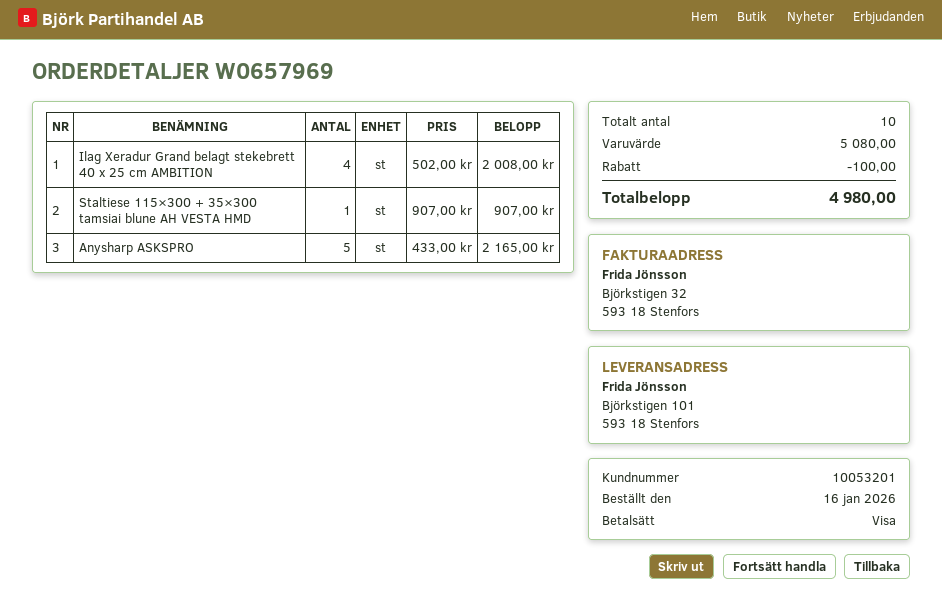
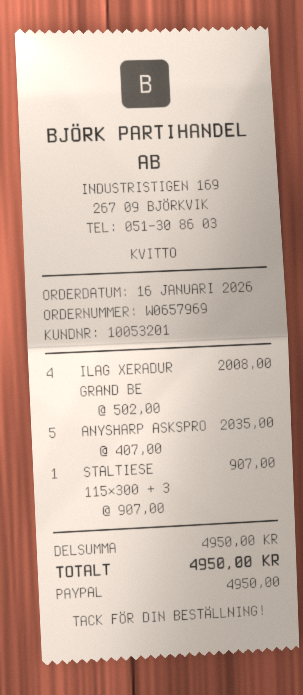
payment method: Visa -> PayPal
Anysharp ASKSPRO: 5 x 433.00 = 2165.00 -> 5 x 407.00 = 2035.00
subtotal: 5080.00 -> 4950.00
discount: 100.00 -> none
total: 4980.00 -> 4950.00

